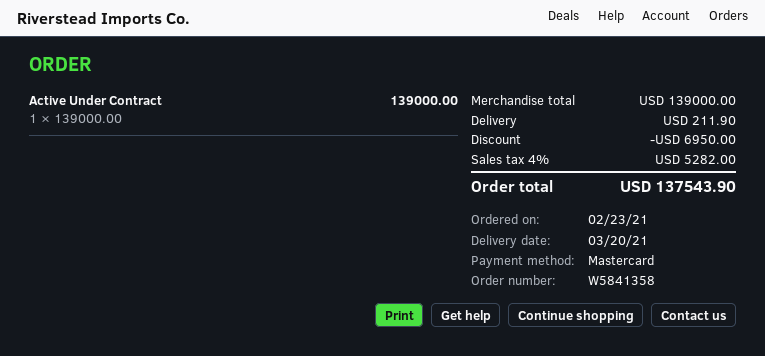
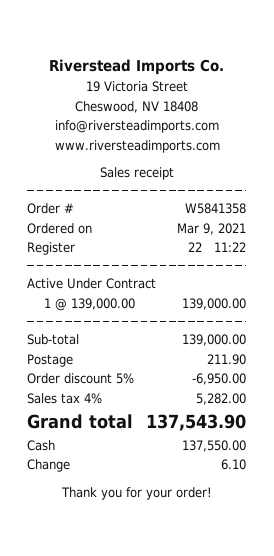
order date: 2021-02-23 -> 2021-03-09
payment method: Mastercard -> cash

